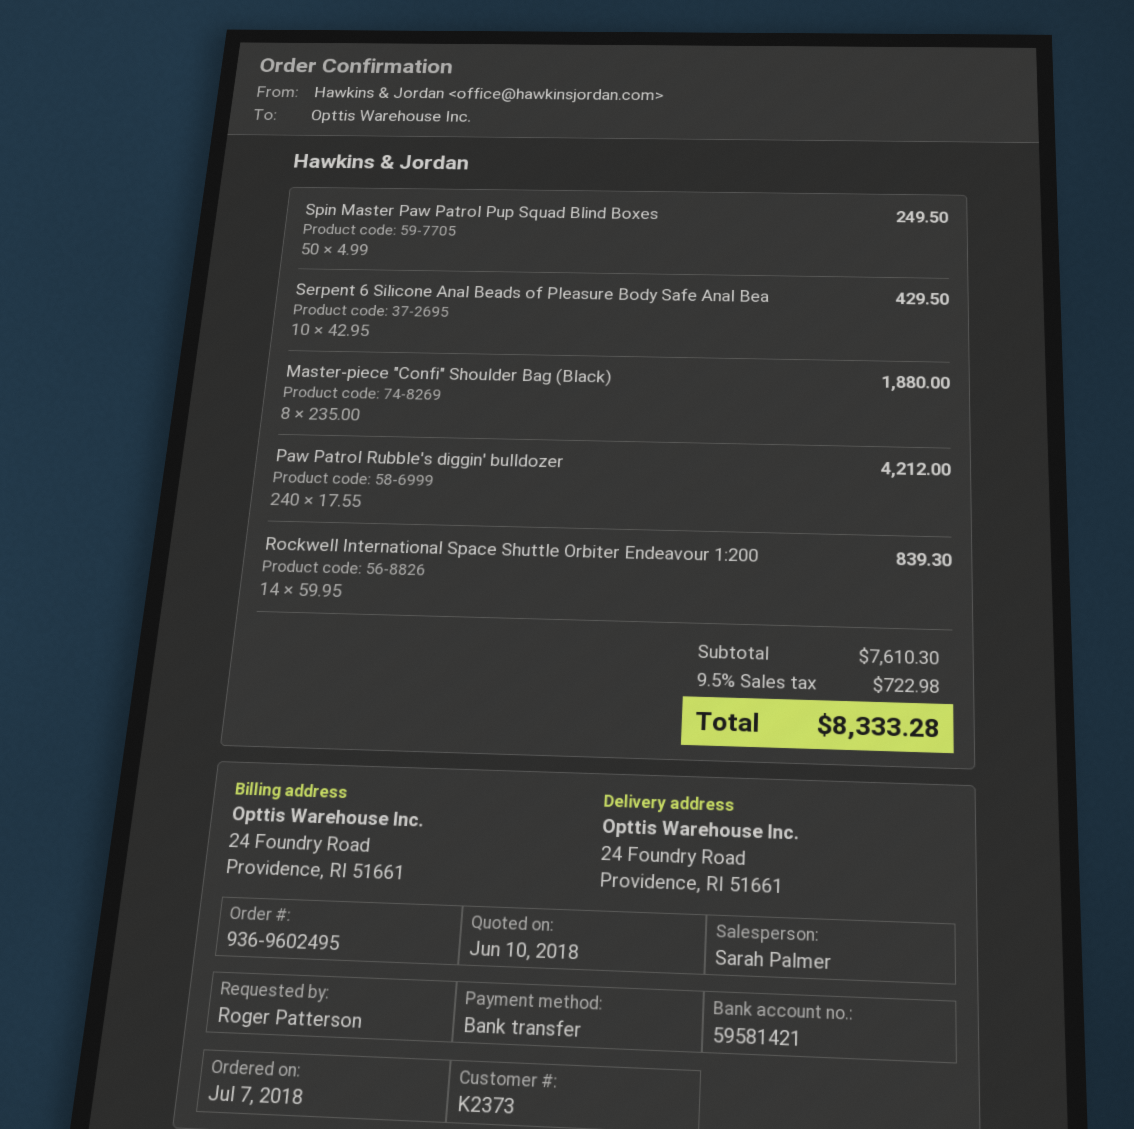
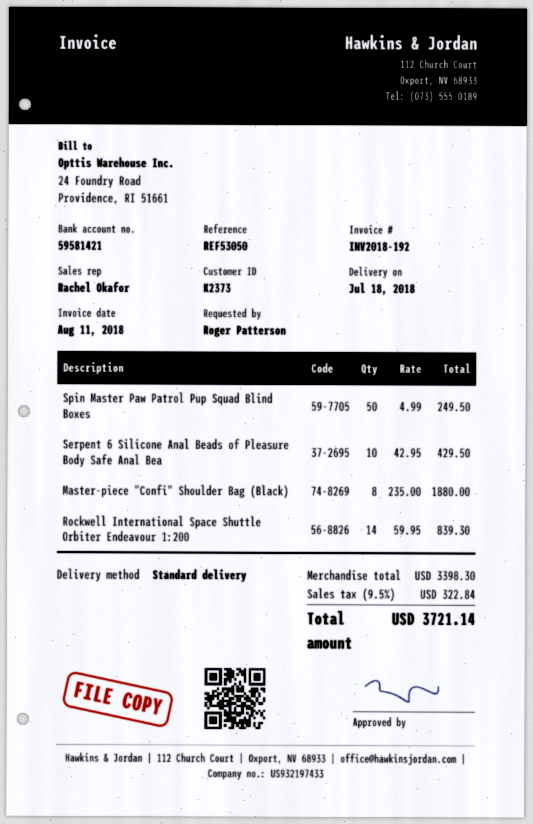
sales rep: Sarah Palmer -> Rachel Okafor
Paw Patrol Rubble's diggin' bulldozer: 240 x 17.55 = 4212.00 -> none
subtotal: 7610.30 -> 3398.30
tax: 9.5% = 722.98 -> 9.5% = 322.84
total: 8333.28 -> 3721.14

